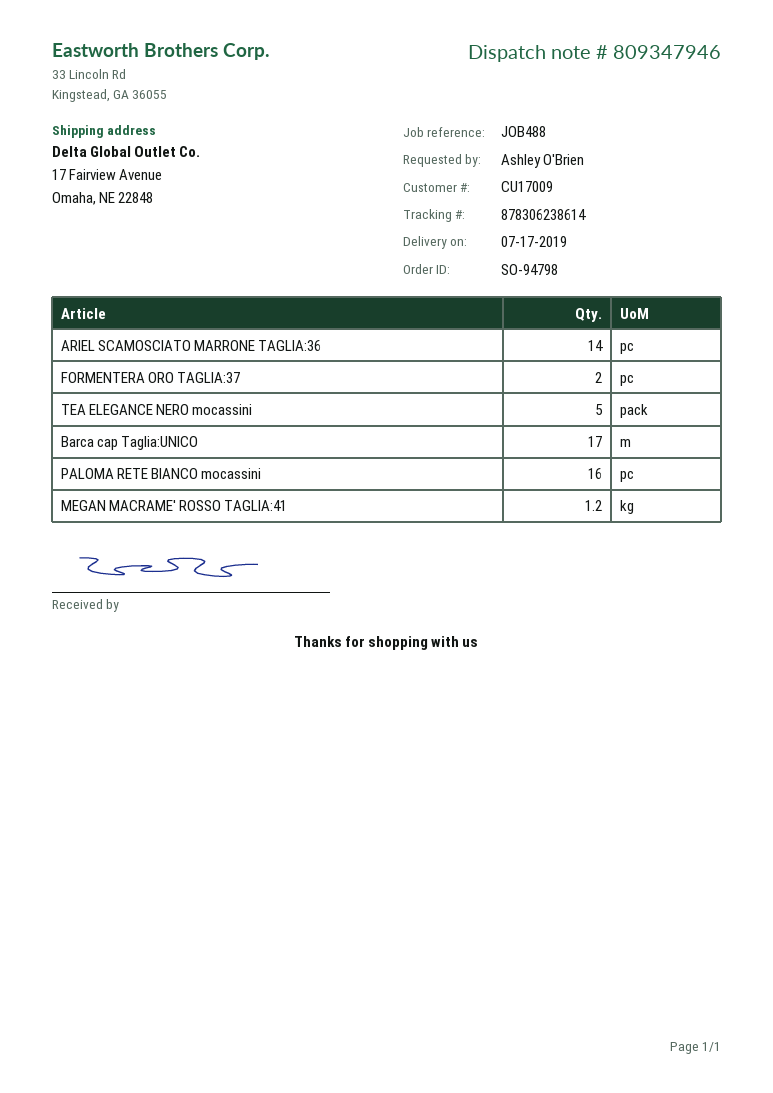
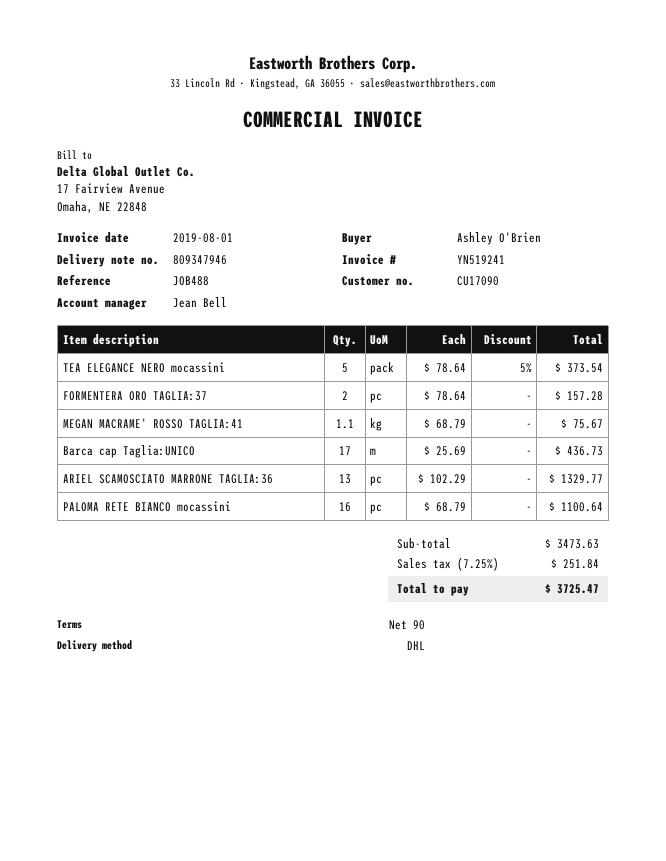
customer number: CU17009 -> CU17090
ARIEL SCAMOSCIATO MARRONE TAGLIA:36: 14 -> 13
MEGAN MACRAME' ROSSO TAGLIA:41: 1.2 -> 1.1

